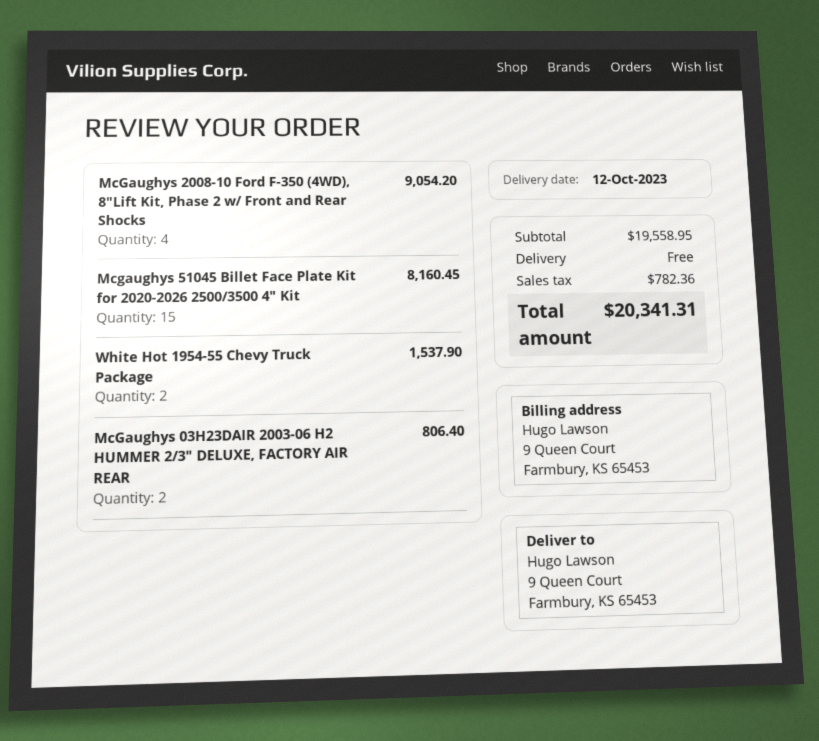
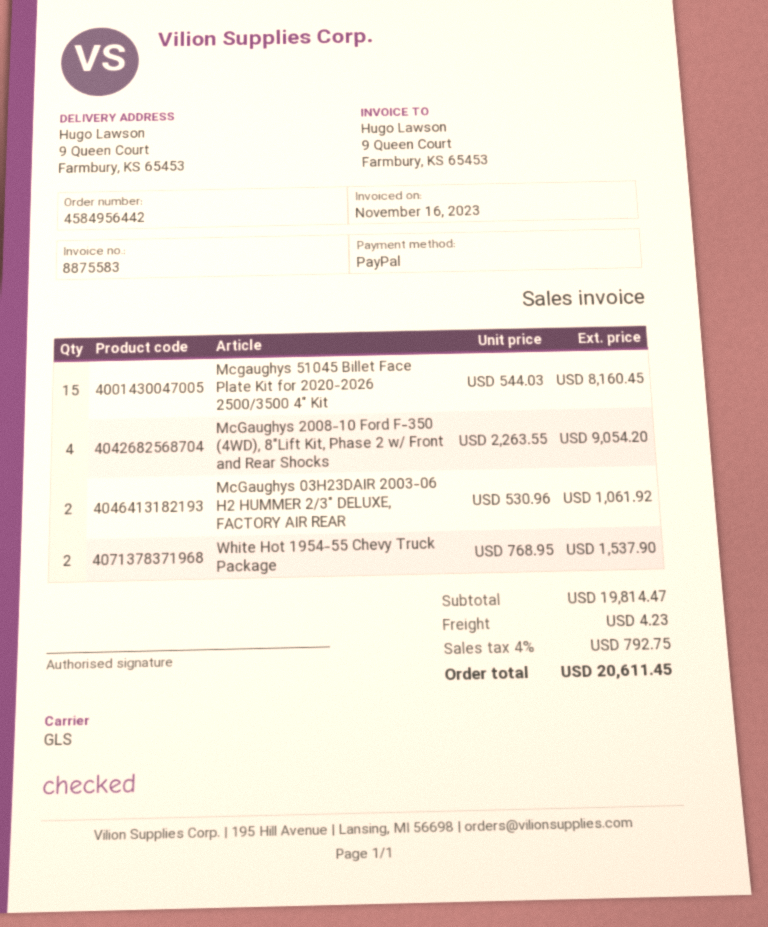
McGaughys 03H23DAIR 2003-06 H2 HUMMER 2/3" DELUXE, FACTORY AIR REAR: 2 for 806.40 -> 2 for 1061.92
subtotal: 19558.95 -> 19814.47
shipping: 0.00 -> 4.23
tax: 782.36 -> 792.75
total: 20341.31 -> 20611.45

